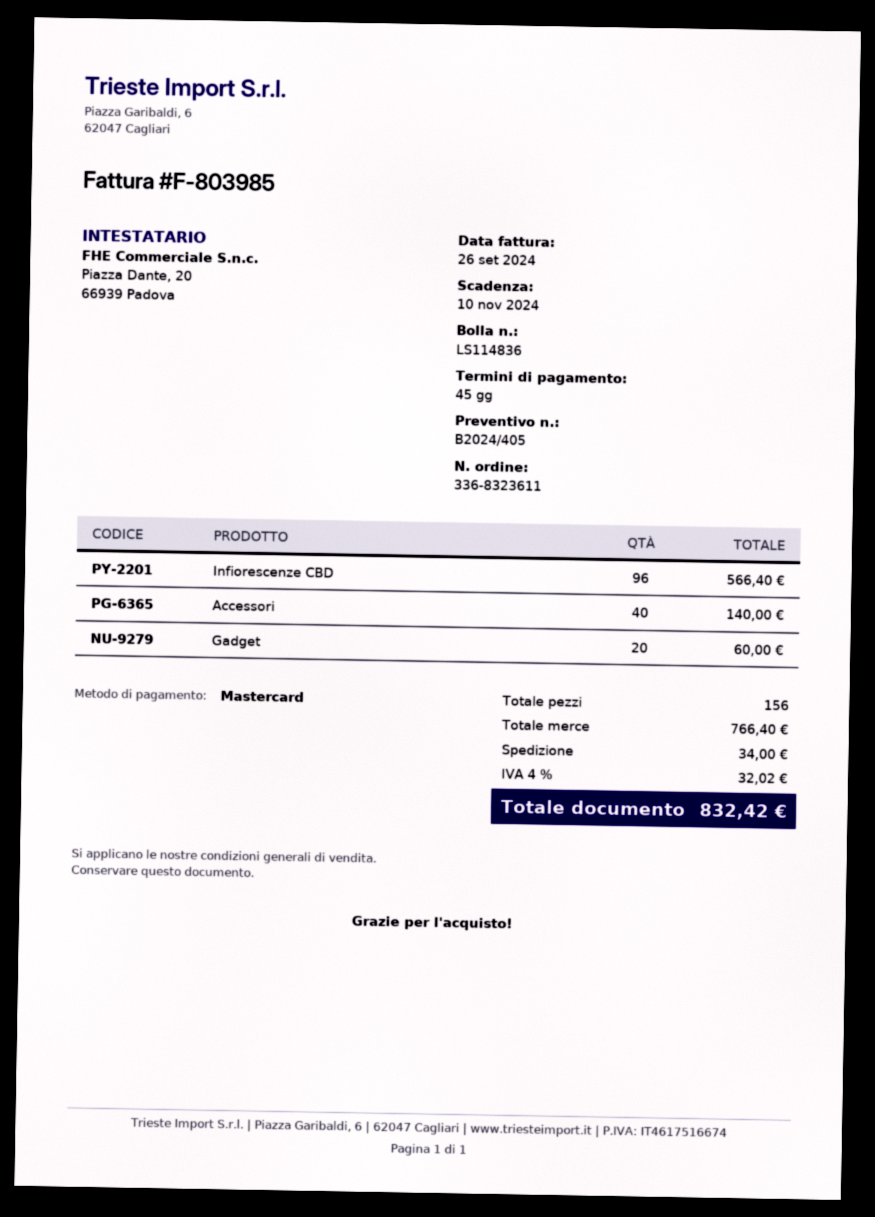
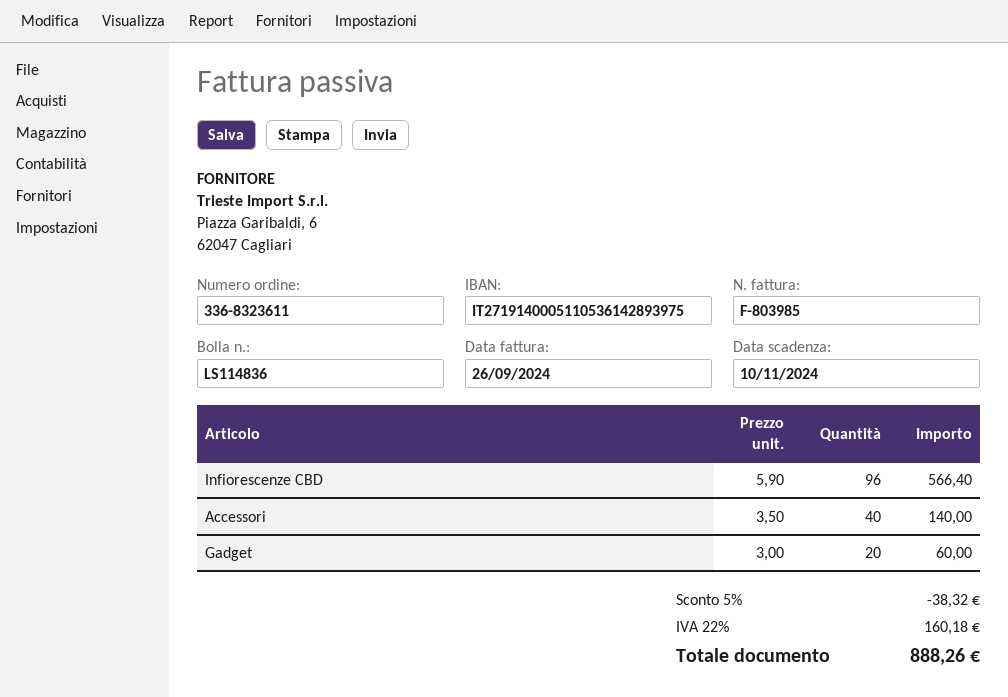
discount: none -> 5% = 38.32
shipping: 34.00 -> none
tax: 4% = 32.02 -> 22% = 160.18
total: 832.42 -> 888.26

